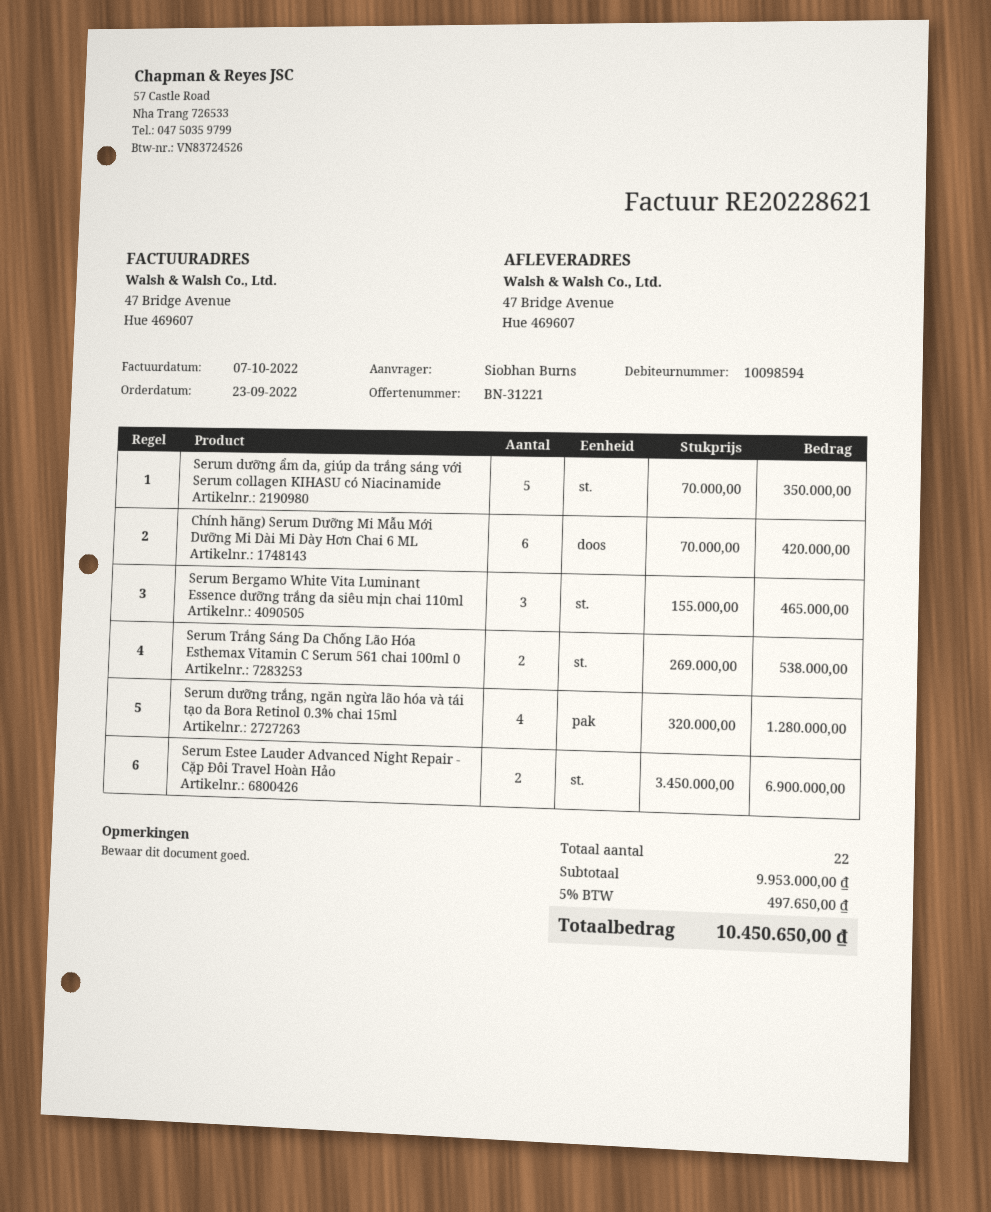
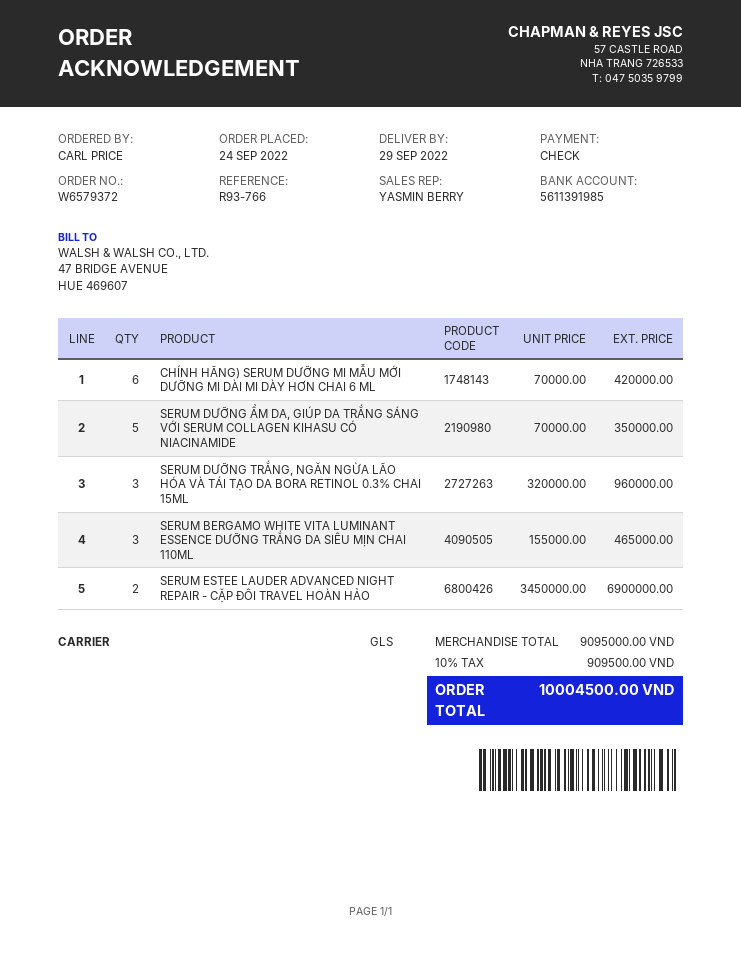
order date: 2022-09-23 -> 2022-09-24
ordered by: Siobhan Burns -> CARL PRICE
Serum Trắng Sáng Da Chống Lão Hóa Esthemax Vitamin C Serum 561 chai 100ml 0: 2 x 269000.00 = 538000.00 -> none
Serum dưỡng trắng, ngăn ngừa lão hóa và tái tạo da Bora Retinol 0.3% chai 15ml: 4 x 320000.00 = 1280000.00 -> 3 x 320000.00 = 960000.00
subtotal: 9953000.00 -> 9095000.00
tax: 5% = 497650.00 -> 10% = 909500.00
total: 10450650.00 -> 10004500.00

